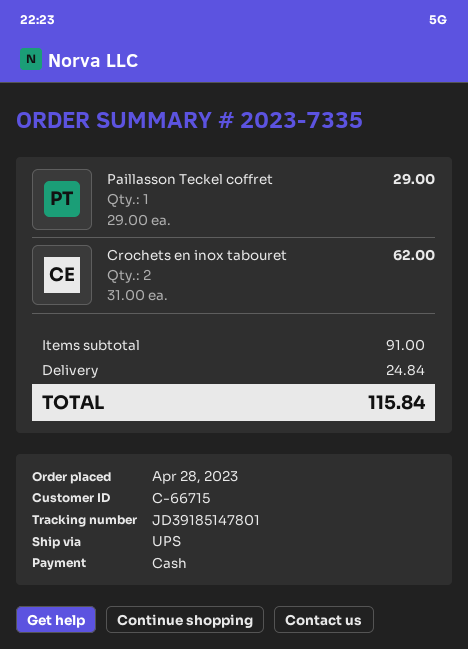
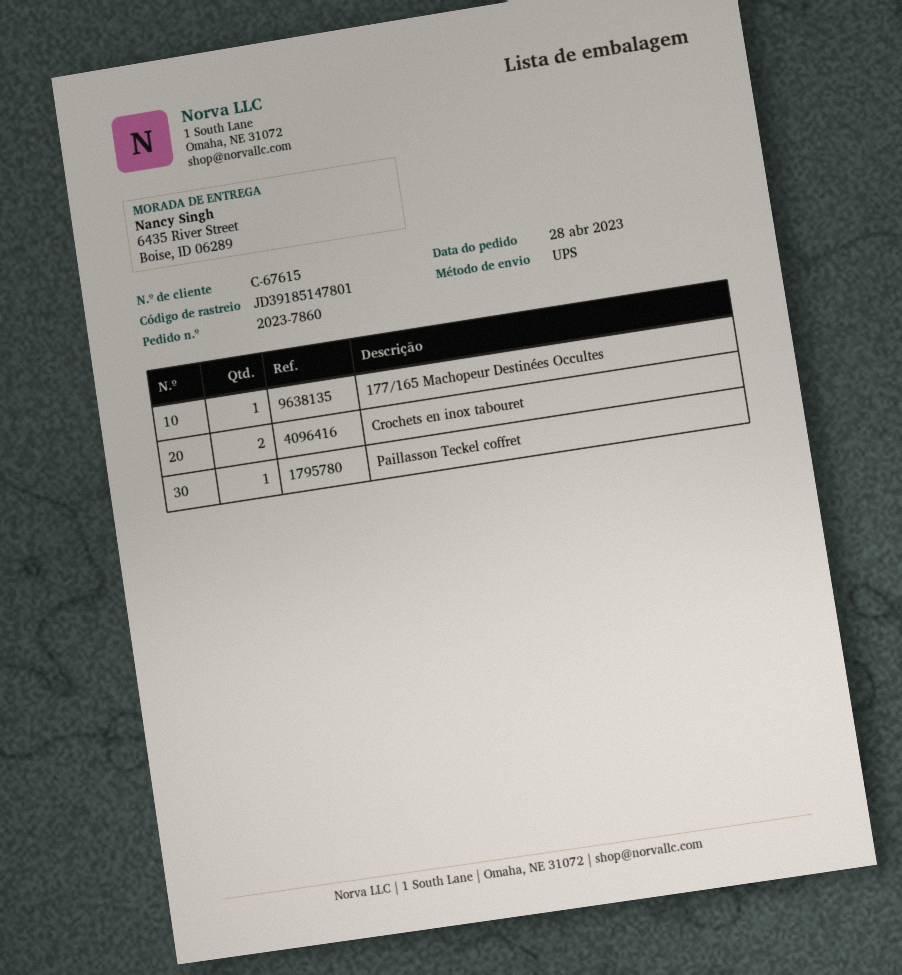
order number: 2023-7335 -> 2023-7860
customer number: C-66715 -> C-67615
177/165 Machopeur Destinées Occultes: none -> 1

